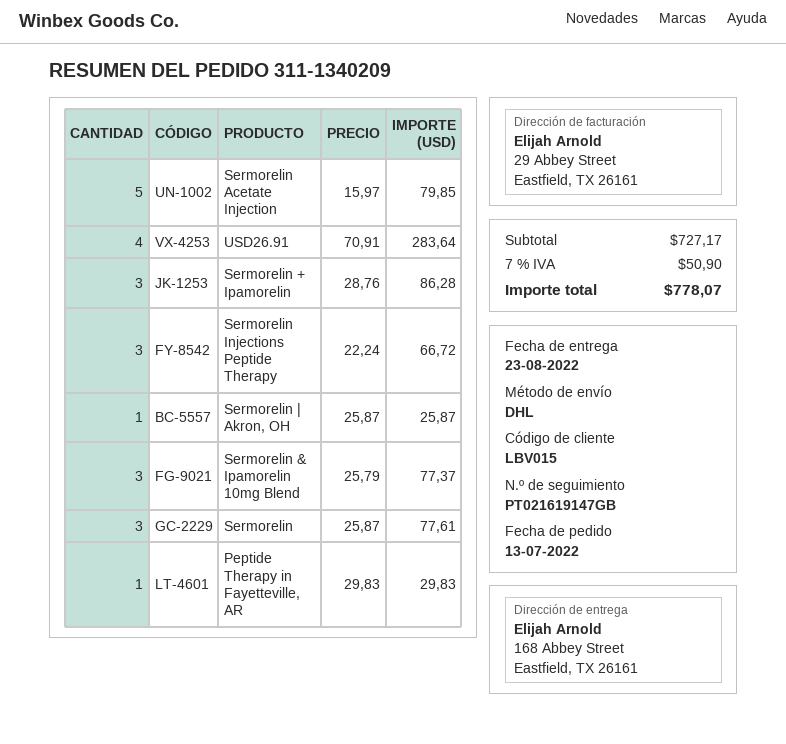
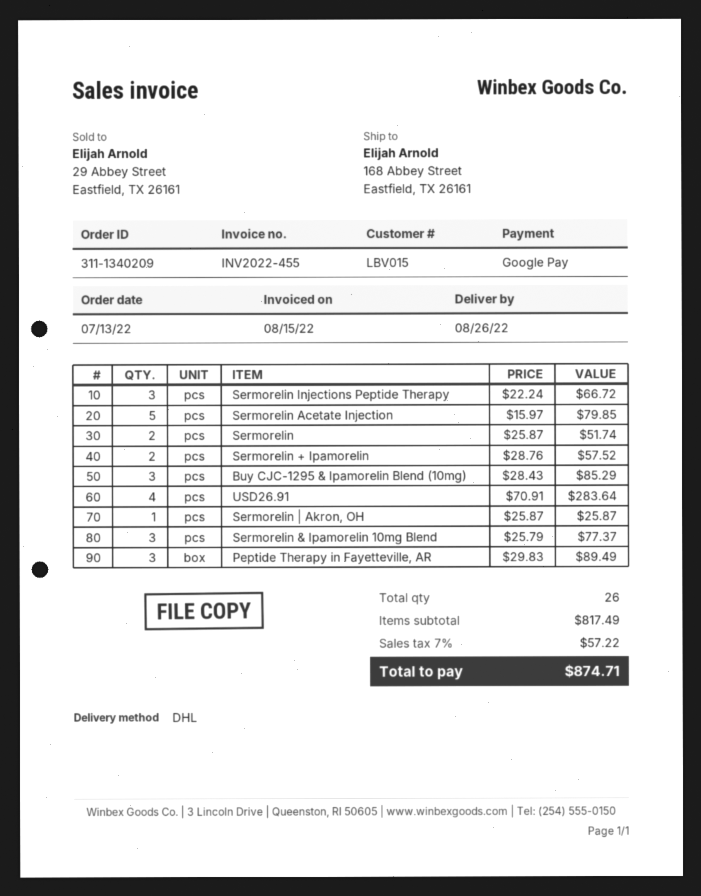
delivery date: 2022-08-23 -> 2022-08-26
Sermorelin + Ipamorelin: 3 x 28.76 = 86.28 -> 2 x 28.76 = 57.52
Sermorelin: 3 x 25.87 = 77.61 -> 2 x 25.87 = 51.74
Peptide Therapy in Fayetteville, AR: 1 x 29.83 = 29.83 -> 3 x 29.83 = 89.49
Buy CJC-1295 & Ipamorelin Blend (10mg): none -> 3 x 28.43 = 85.29
subtotal: 727.17 -> 817.49
tax: 7% = 50.90 -> 7% = 57.22
total: 778.07 -> 874.71

